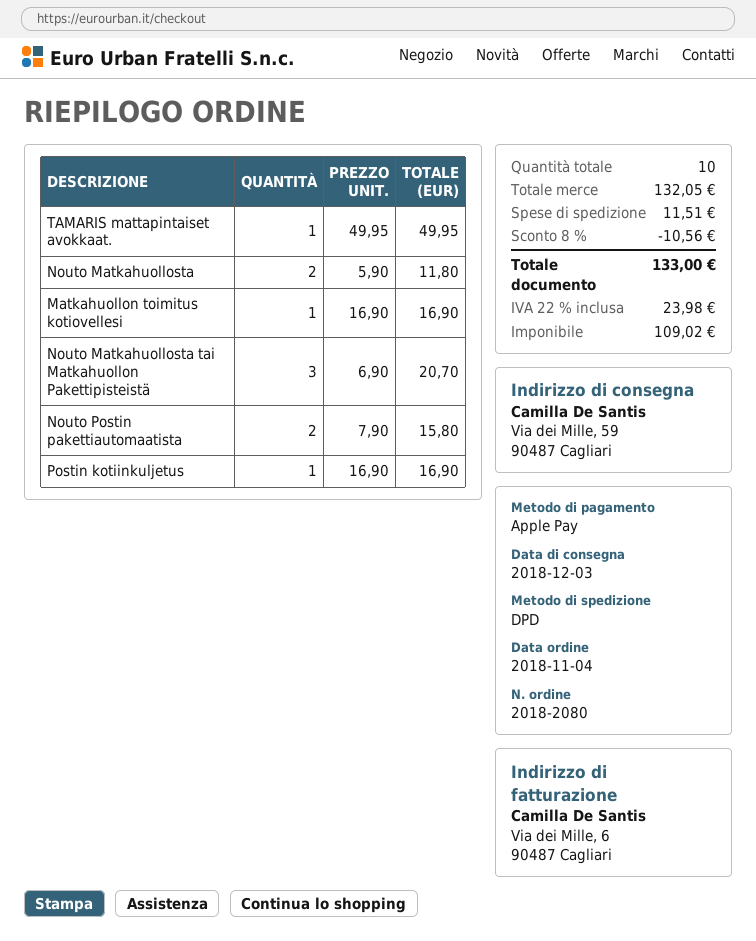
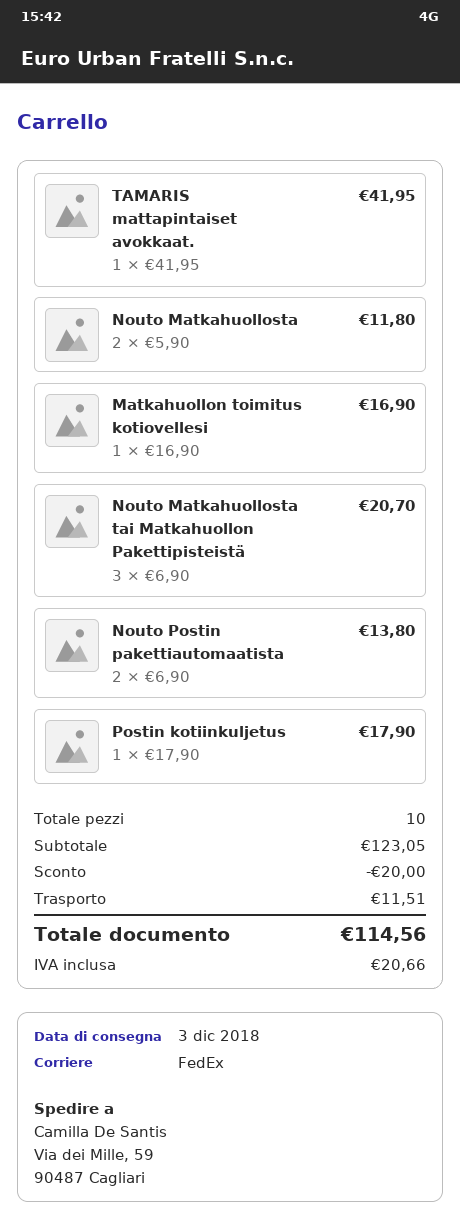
shipping method: DPD -> FedEx
TAMARIS mattapintaiset avokkaat.: 1 x 49.95 = 49.95 -> 1 x 41.95 = 41.95
Nouto Postin pakettiautomaatista: 2 x 7.90 = 15.80 -> 2 x 6.90 = 13.80
Postin kotiinkuljetus: 1 x 16.90 = 16.90 -> 1 x 17.90 = 17.90
subtotal: 132.05 -> 123.05
discount: 10.56 -> 20.00
tax: 23.98 -> 20.66
total: 133.00 -> 114.56

